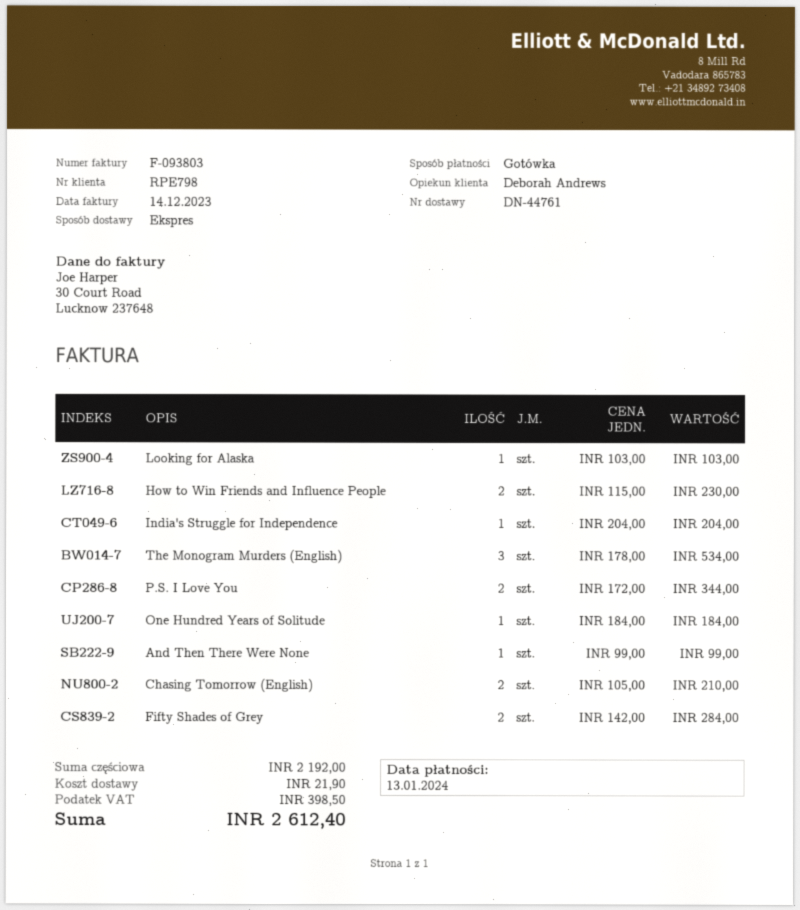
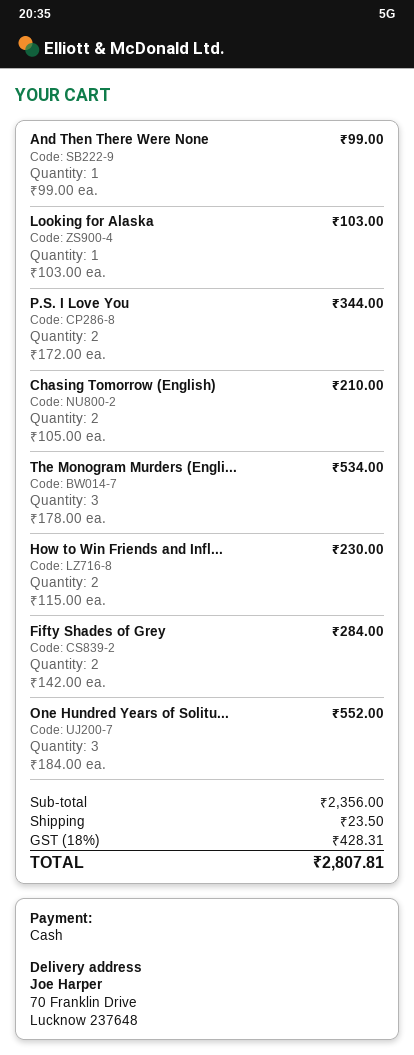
India's Struggle for Independence: 1 x 204.00 = 204.00 -> none
One Hundred Years of Solitude: 1 x 184.00 = 184.00 -> 3 x 184.00 = 552.00
subtotal: 2192.00 -> 2356.00
shipping: 21.90 -> 23.50
tax: 398.50 -> 428.31
total: 2612.40 -> 2807.81

